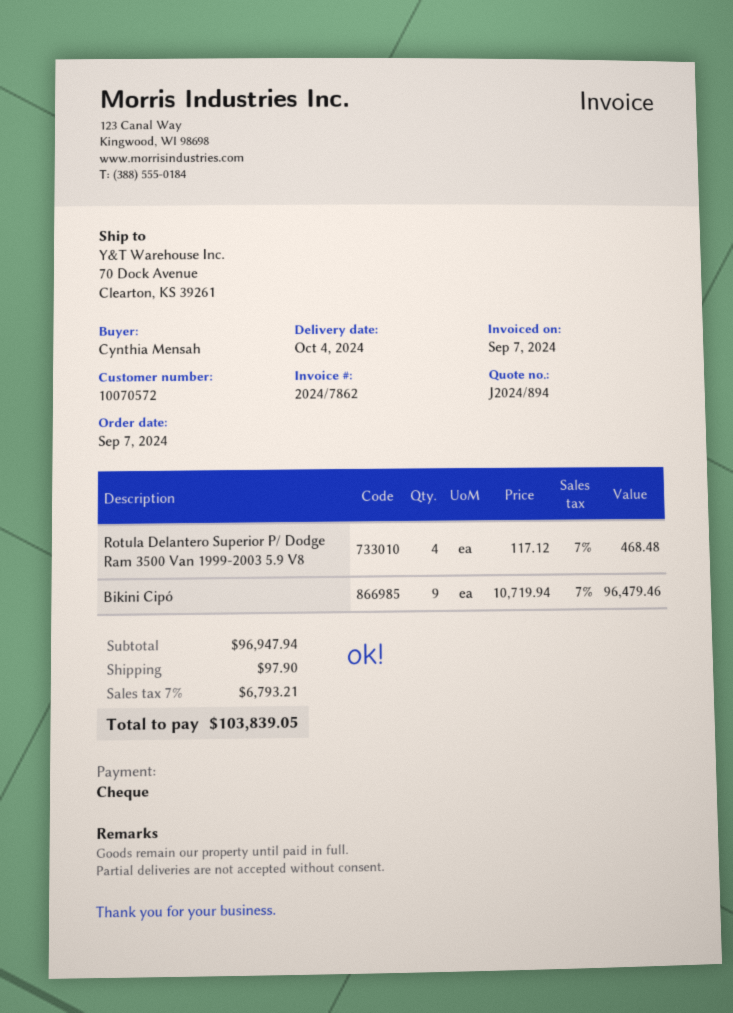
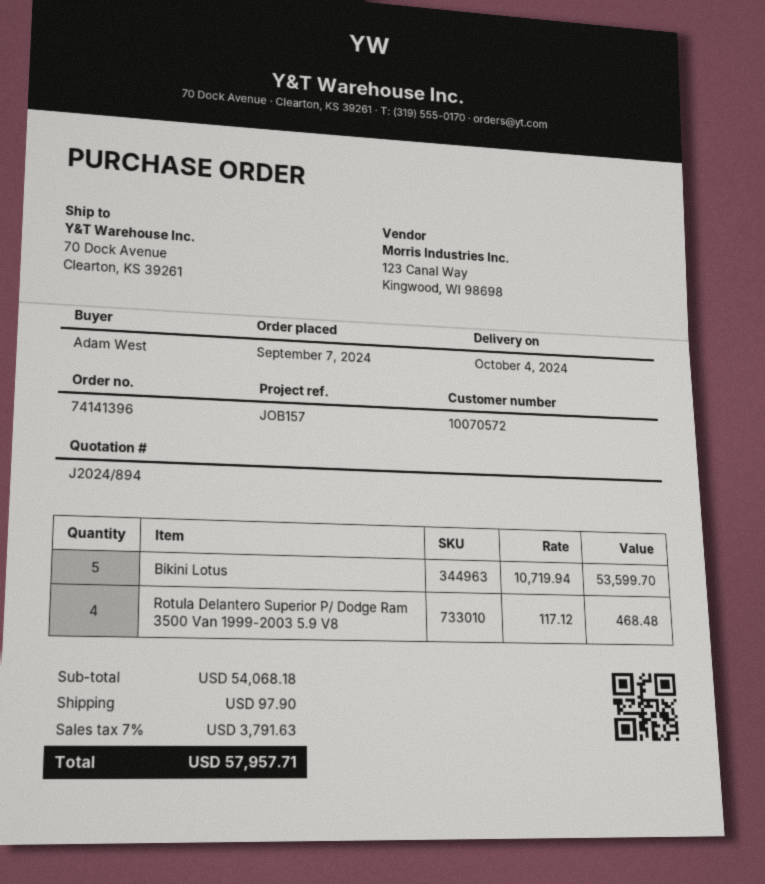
ordered by: Cynthia Mensah -> Adam West
Bikini Cipó: 9 x 10719.94 = 96479.46 -> none
Bikini Lotus: none -> 5 x 10719.94 = 53599.70
subtotal: 96947.94 -> 54068.18
tax: 7% = 6793.21 -> 7% = 3791.63
total: 103839.05 -> 57957.71

